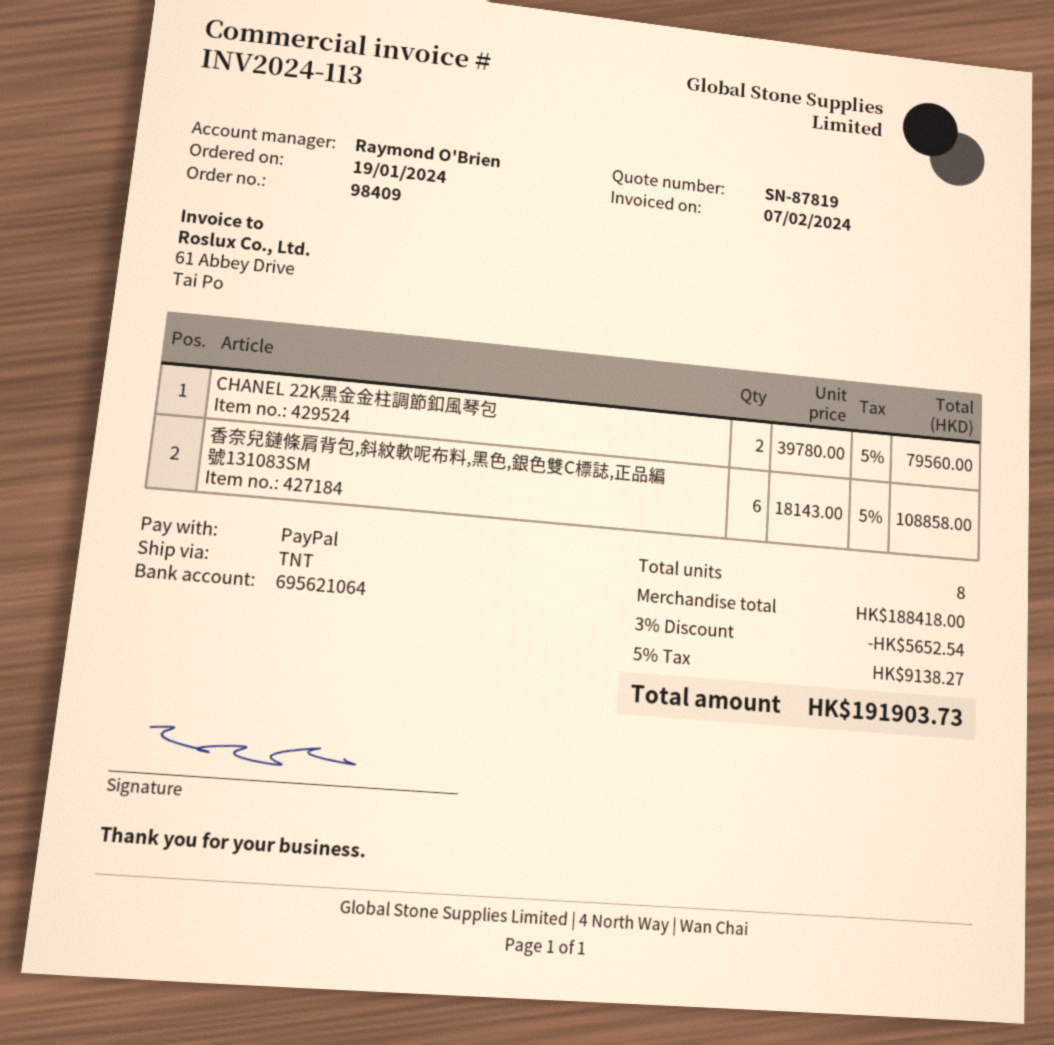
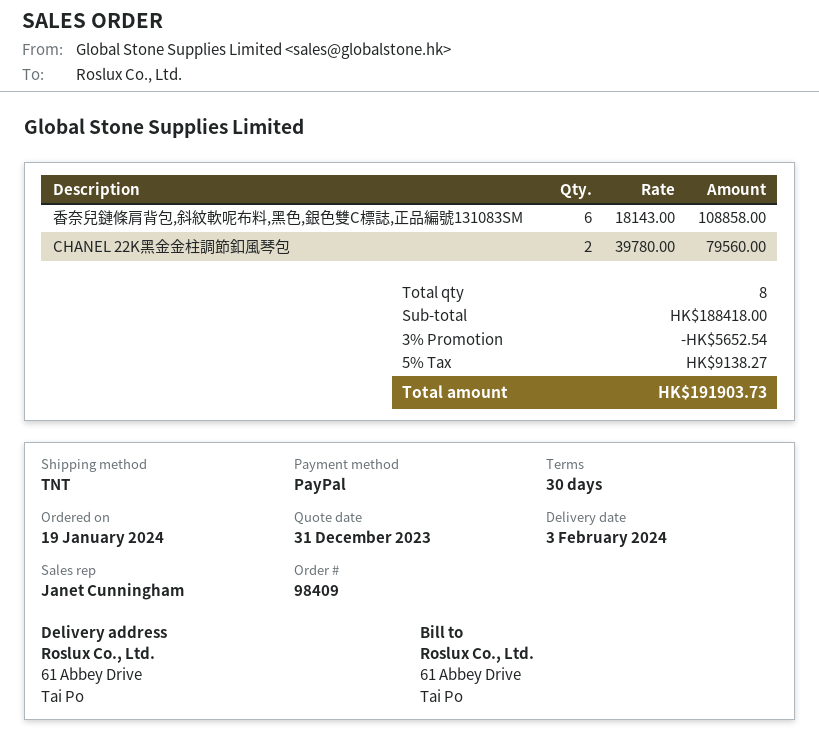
sales rep: Raymond O'Brien -> Janet Cunningham

